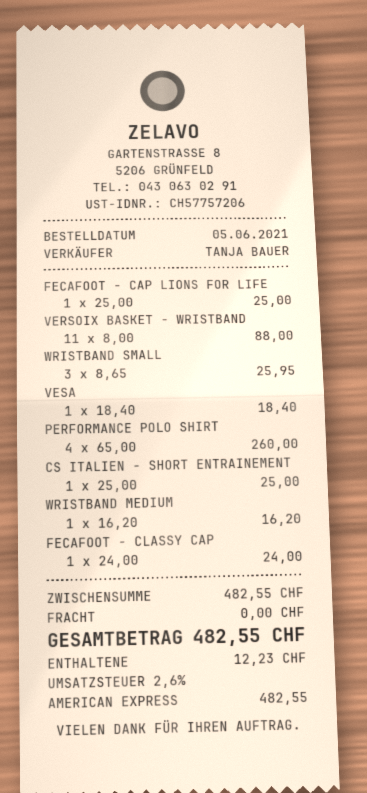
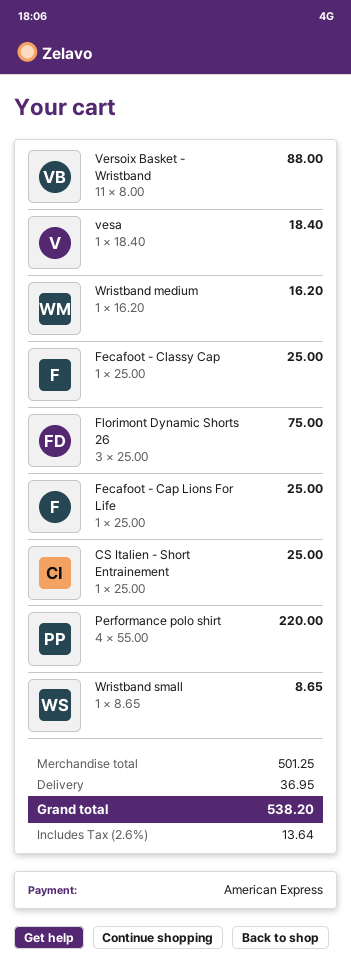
WRISTBAND SMALL: 3 x 8.65 = 25.95 -> 1 x 8.65 = 8.65
PERFORMANCE POLO SHIRT: 4 x 65.00 = 260.00 -> 4 x 55.00 = 220.00
FECAFOOT - CLASSY CAP: 1 x 24.00 = 24.00 -> 1 x 25.00 = 25.00
Florimont Dynamic Shorts 26: none -> 3 x 25.00 = 75.00
subtotal: 482.55 -> 501.25
shipping: 0.00 -> 36.95
tax: 2.6% = 12.23 -> 2.6% = 13.64
total: 482.55 -> 538.20

